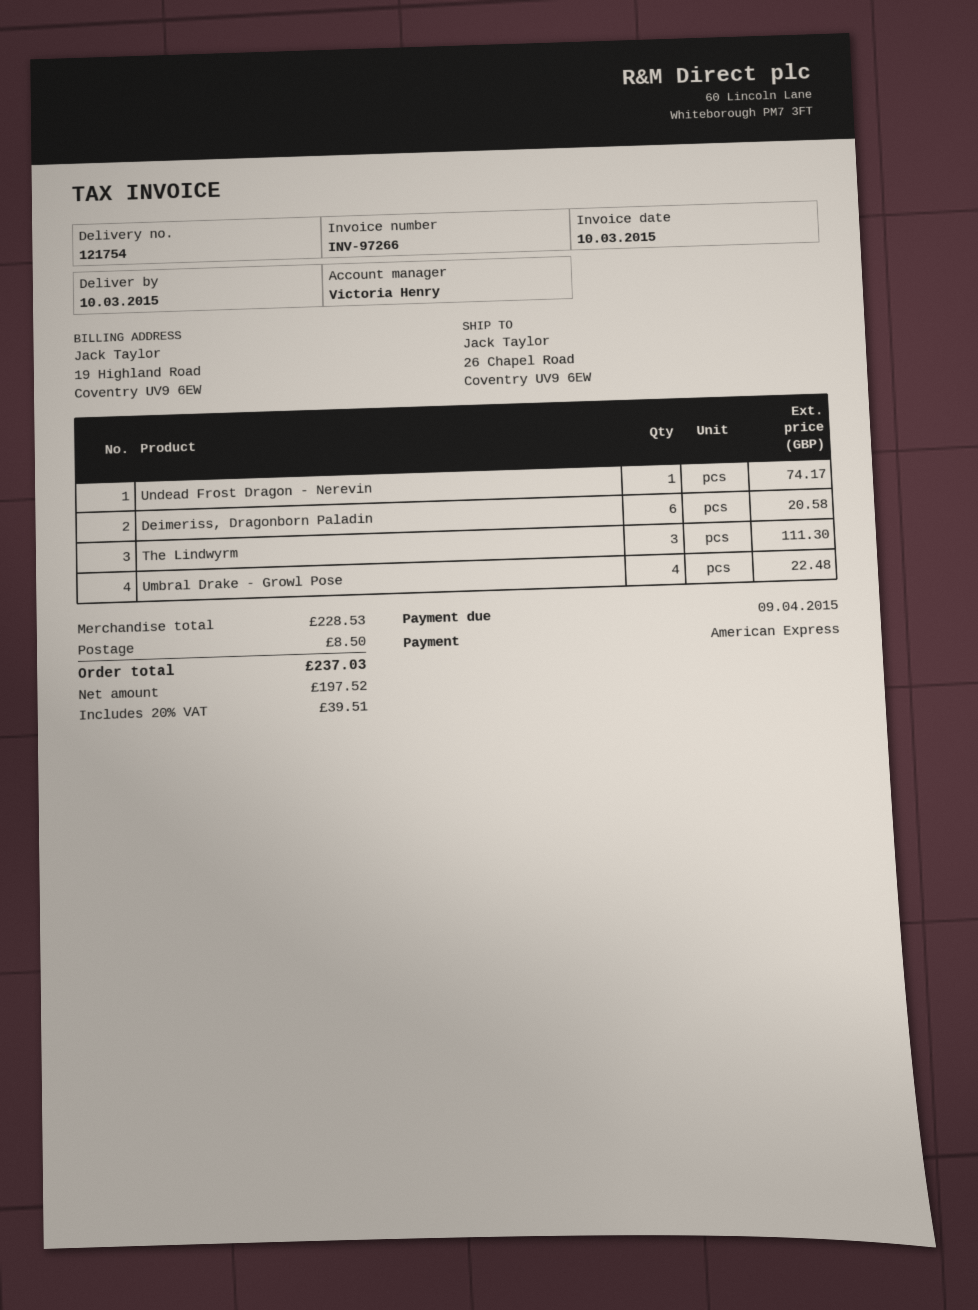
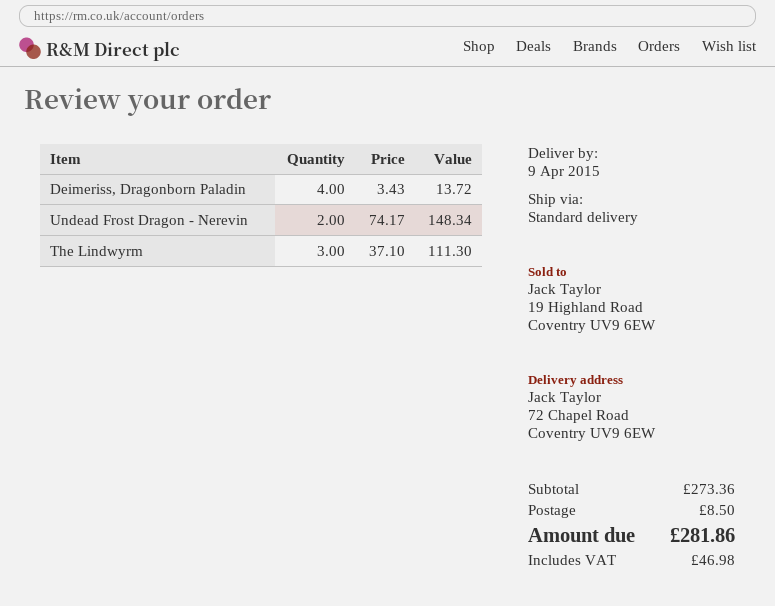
delivery date: 2015-03-10 -> 2015-04-09
ship to: 26 Chapel Road, Coventry UV9 6EW -> 72 Chapel Road, Coventry UV9 6EW
Undead Frost Dragon - Nerevin: 1 for 74.17 -> 2 for 148.34
Deimeriss, Dragonborn Paladin: 6 for 20.58 -> 4 for 13.72
Umbral Drake - Growl Pose: 4 for 22.48 -> none
subtotal: 228.53 -> 273.36
tax: 39.51 -> 46.98
total: 237.03 -> 281.86

